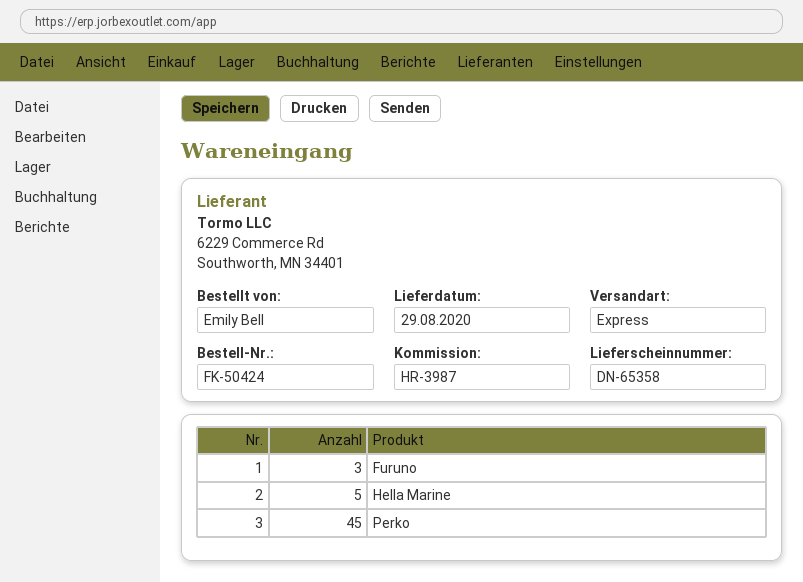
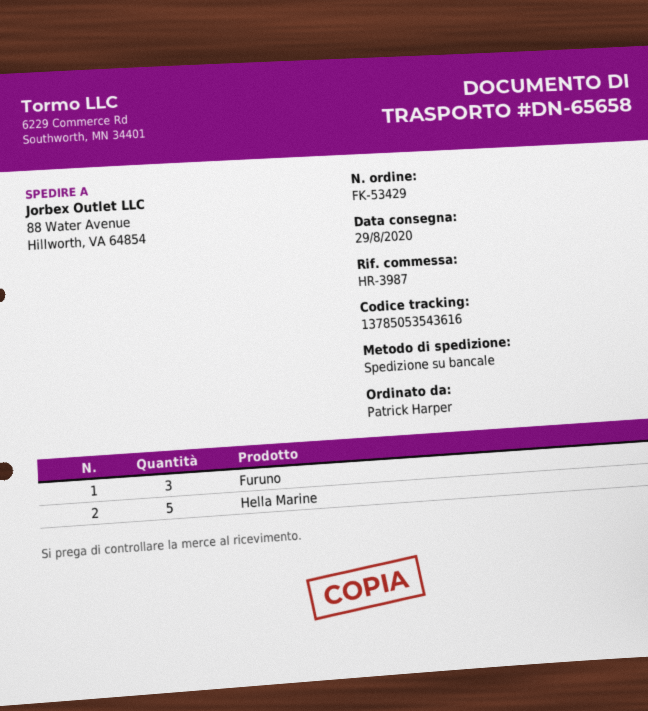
order number: FK-50424 -> FK-53429
delivery note number: DN-65358 -> DN-65658
ordered by: Emily Bell -> Patrick Harper
shipping method: express -> pallet freight
Perko: 45 -> none

